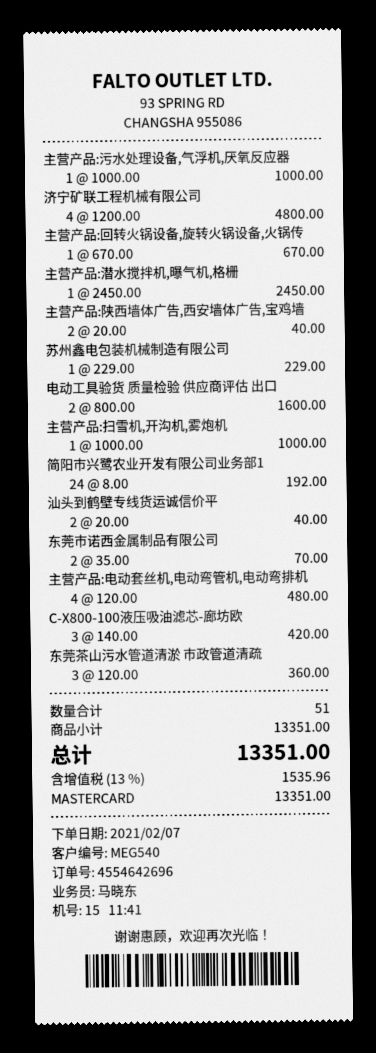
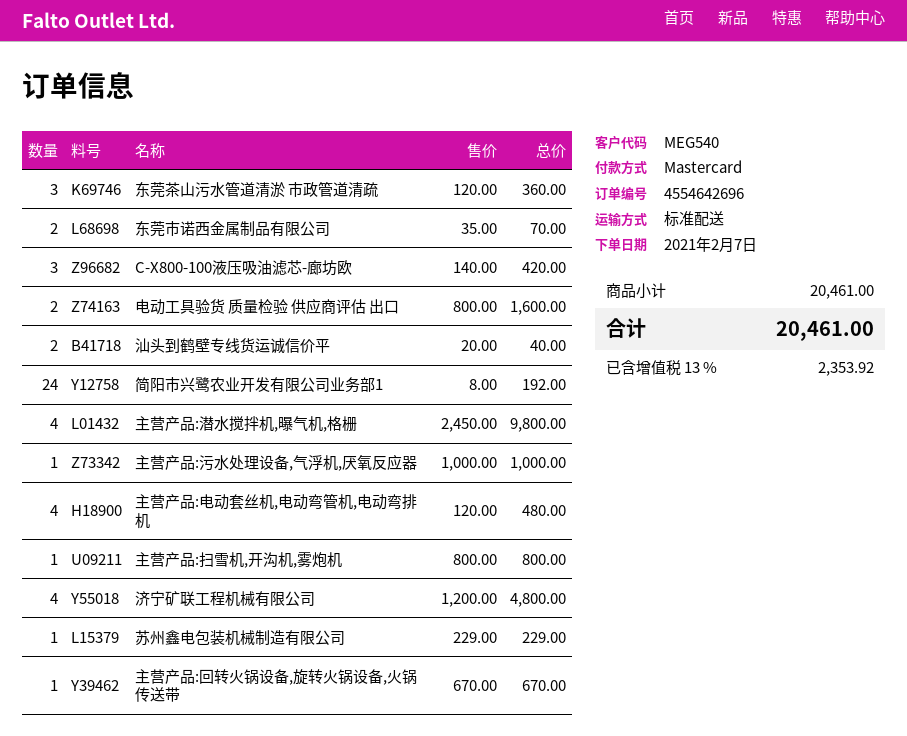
主营产品:潜水搅拌机,曝气机,格栅: 1 x 2450.00 = 2450.00 -> 4 x 2450.00 = 9800.00
主营产品:陕西墙体广告,西安墙体广告,宝鸡墙: 2 x 20.00 = 40.00 -> none
主营产品:扫雪机,开沟机,雾炮机: 1 x 1000.00 = 1000.00 -> 1 x 800.00 = 800.00
subtotal: 13351.00 -> 20461.00
tax: 13% = 1535.96 -> 13% = 2353.92
total: 13351.00 -> 20461.00

